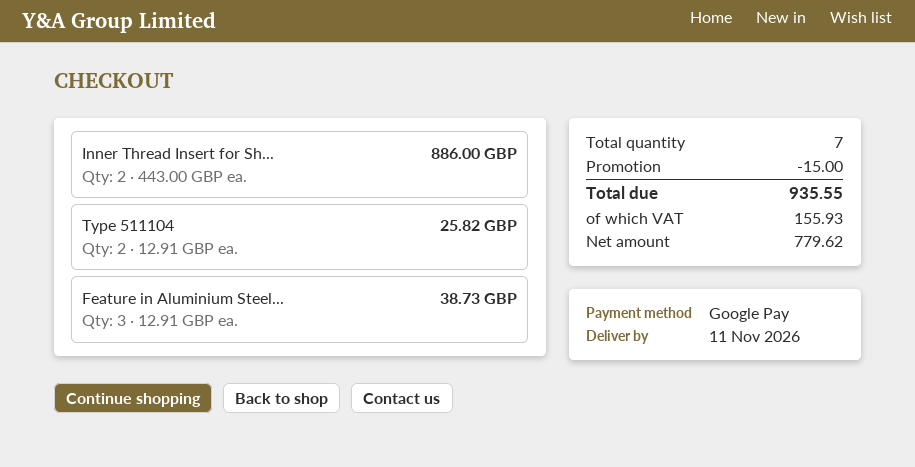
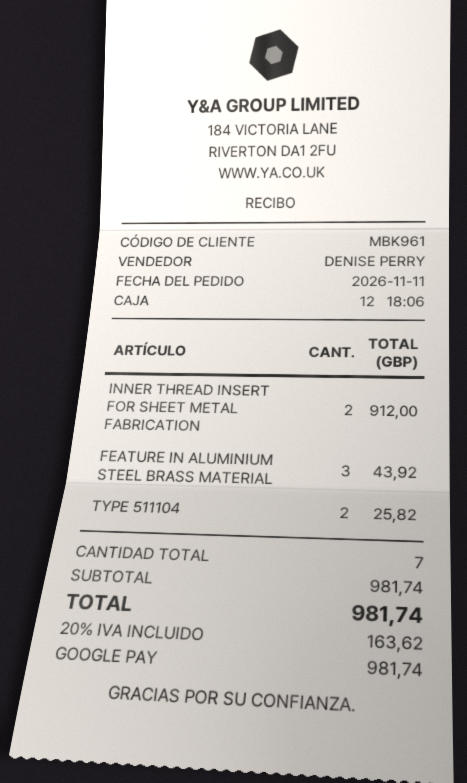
Inner Thread Insert for Sh...: 2 for 886.00 -> 2 for 912.00
Feature in Aluminium Steel...: 3 for 38.73 -> 3 for 43.92
discount: 15.00 -> none
tax: 155.93 -> 163.62
total: 935.55 -> 981.74

